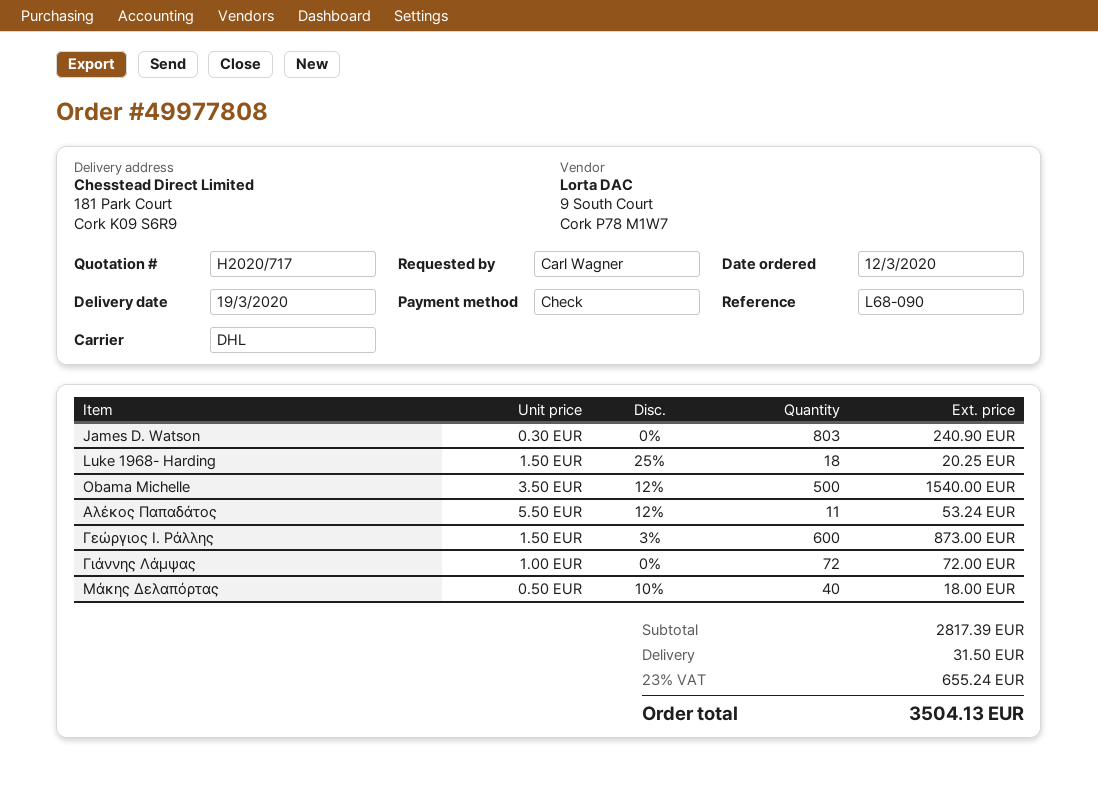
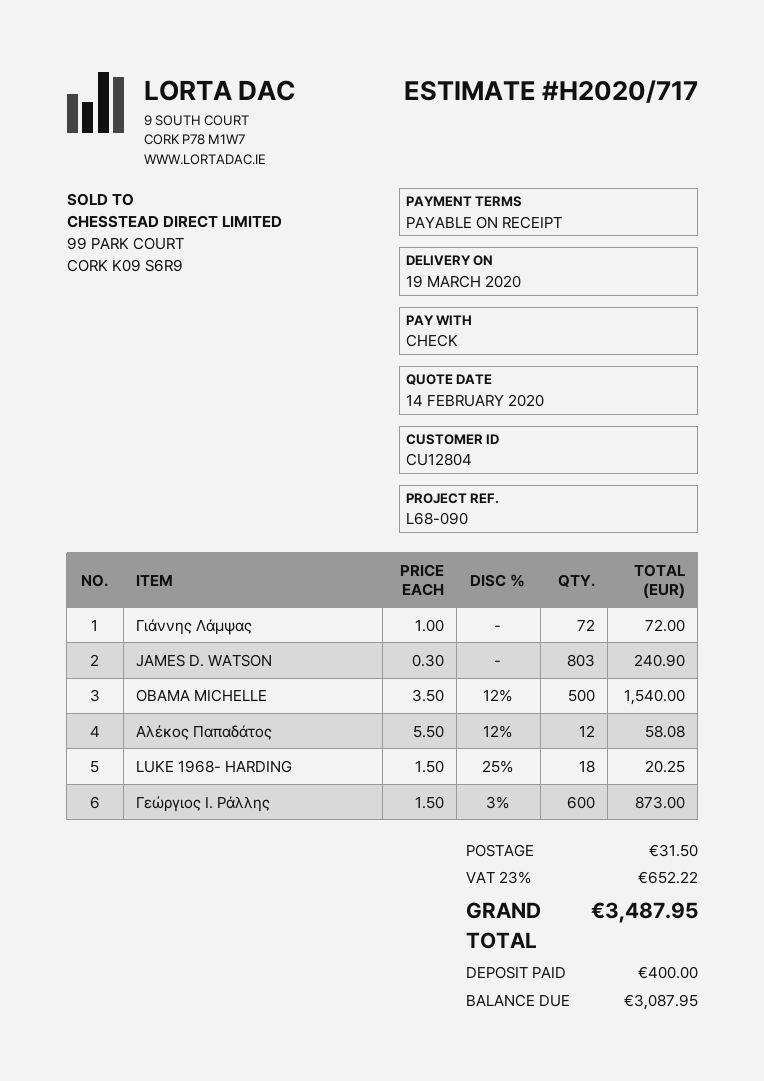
Αλέκος Παπαδάτος: 11 x 5.50 - 12% = 53.24 -> 12 x 5.50 - 12% = 58.08
Μάκης Δελαπόρτας: 40 x 0.50 - 10% = 18.00 -> none
tax: 23% = 655.24 -> 23% = 652.22
total: 3504.13 -> 3487.95

